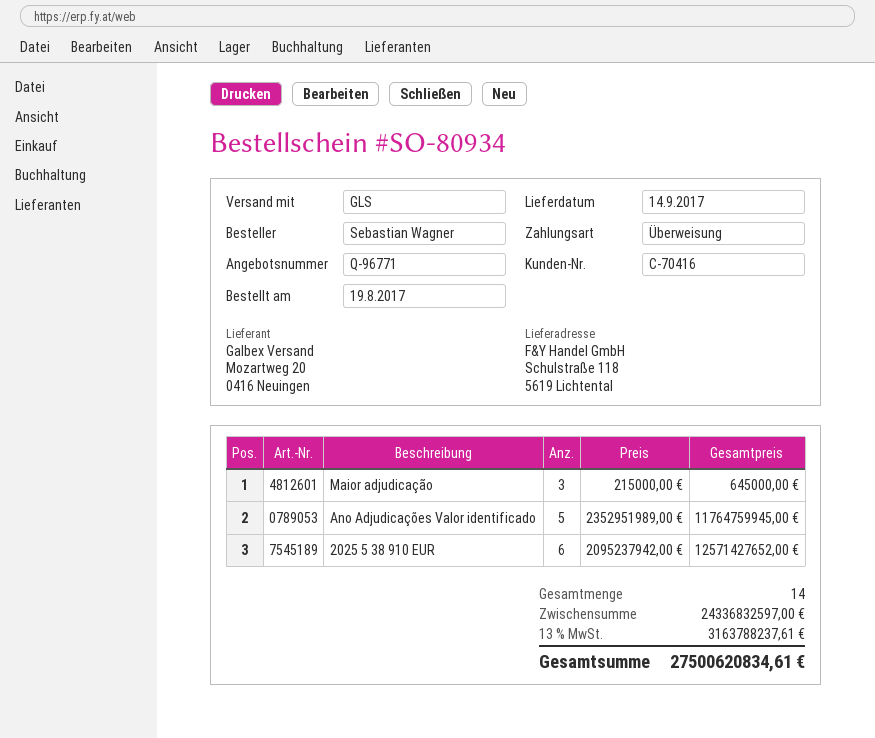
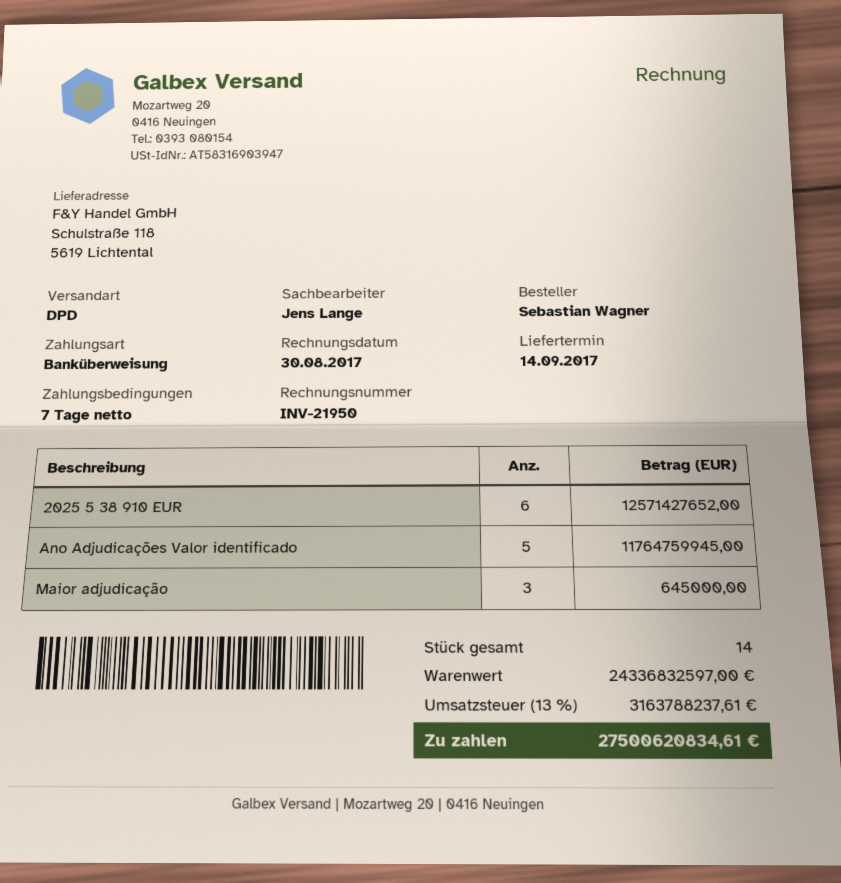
shipping method: GLS -> DPD

